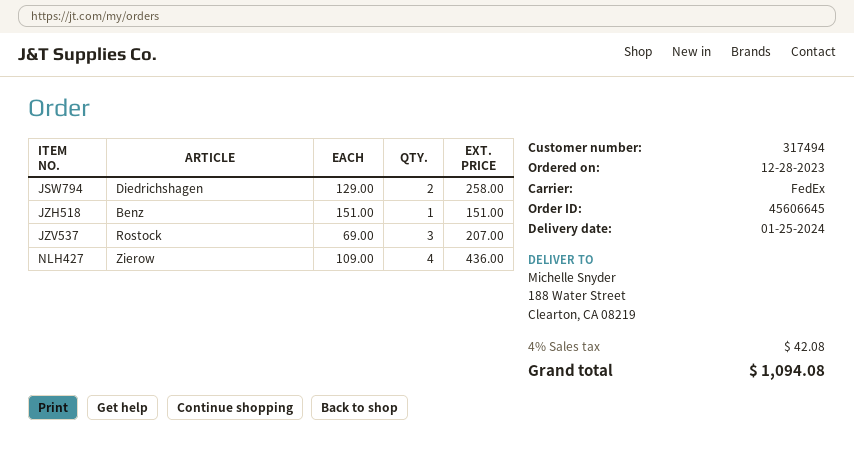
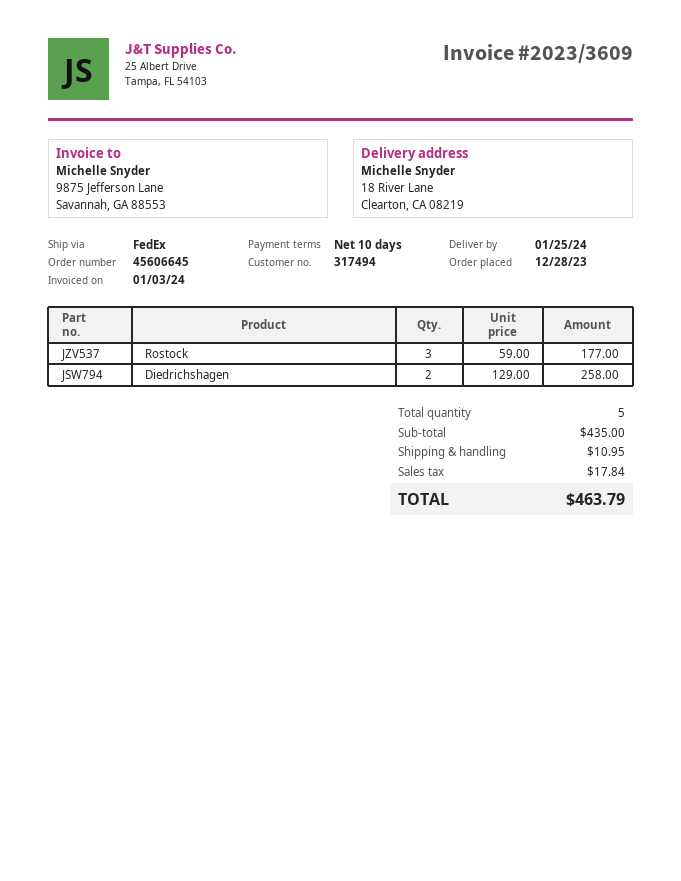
ship to: 188 Water Street, Clearton, CA 08219 -> 18 River Lane, Clearton, CA 08219
Benz: 1 x 151.00 = 151.00 -> none
Rostock: 3 x 69.00 = 207.00 -> 3 x 59.00 = 177.00
Zierow: 4 x 109.00 = 436.00 -> none
shipping: none -> 10.95
tax: 42.08 -> 17.84
total: 1094.08 -> 463.79

